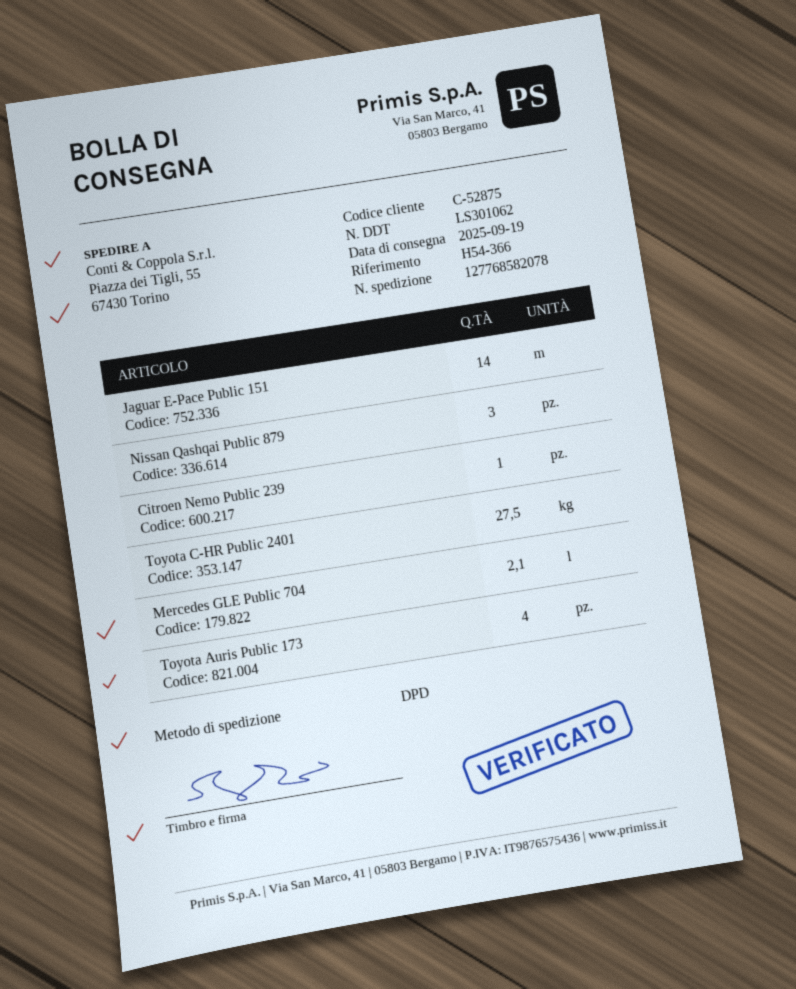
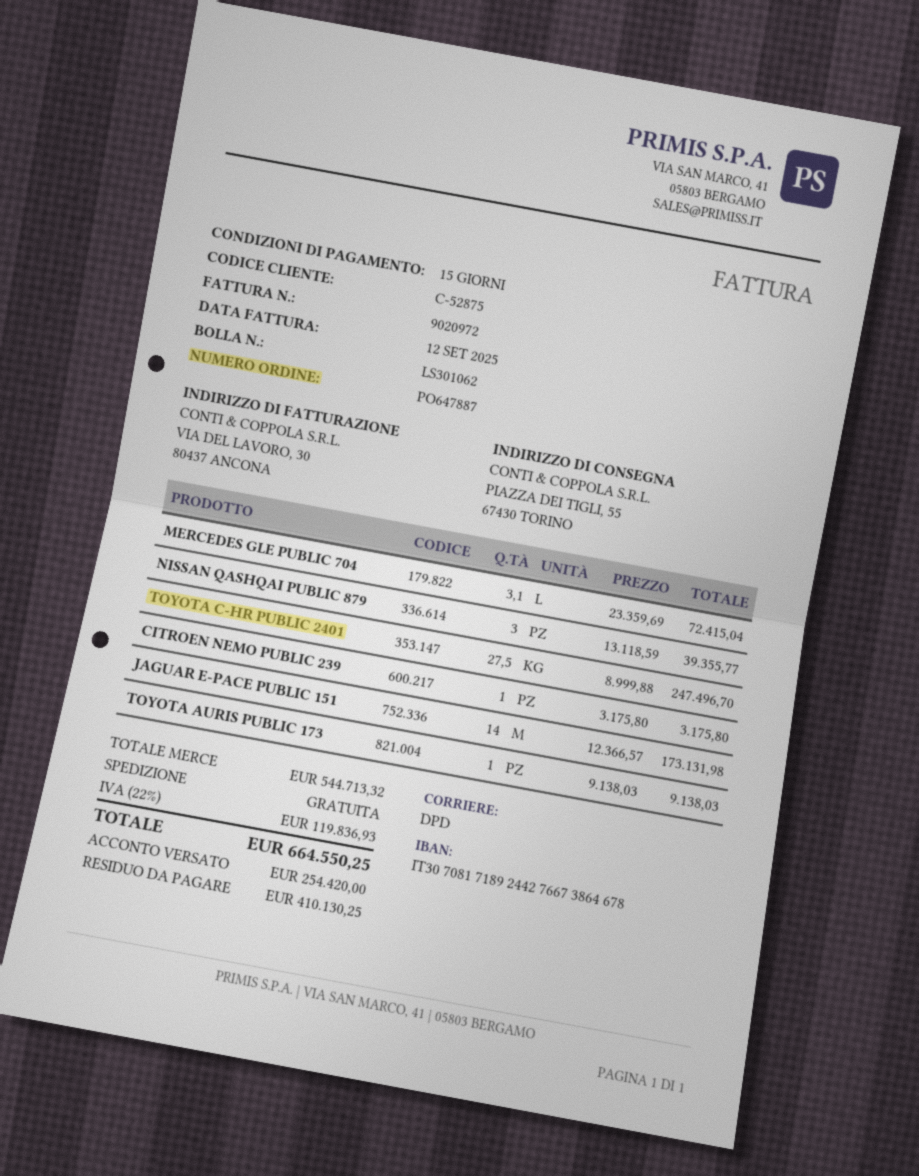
Mercedes GLE Public 704: 2.1 -> 3.1
Toyota Auris Public 173: 4 -> 1

